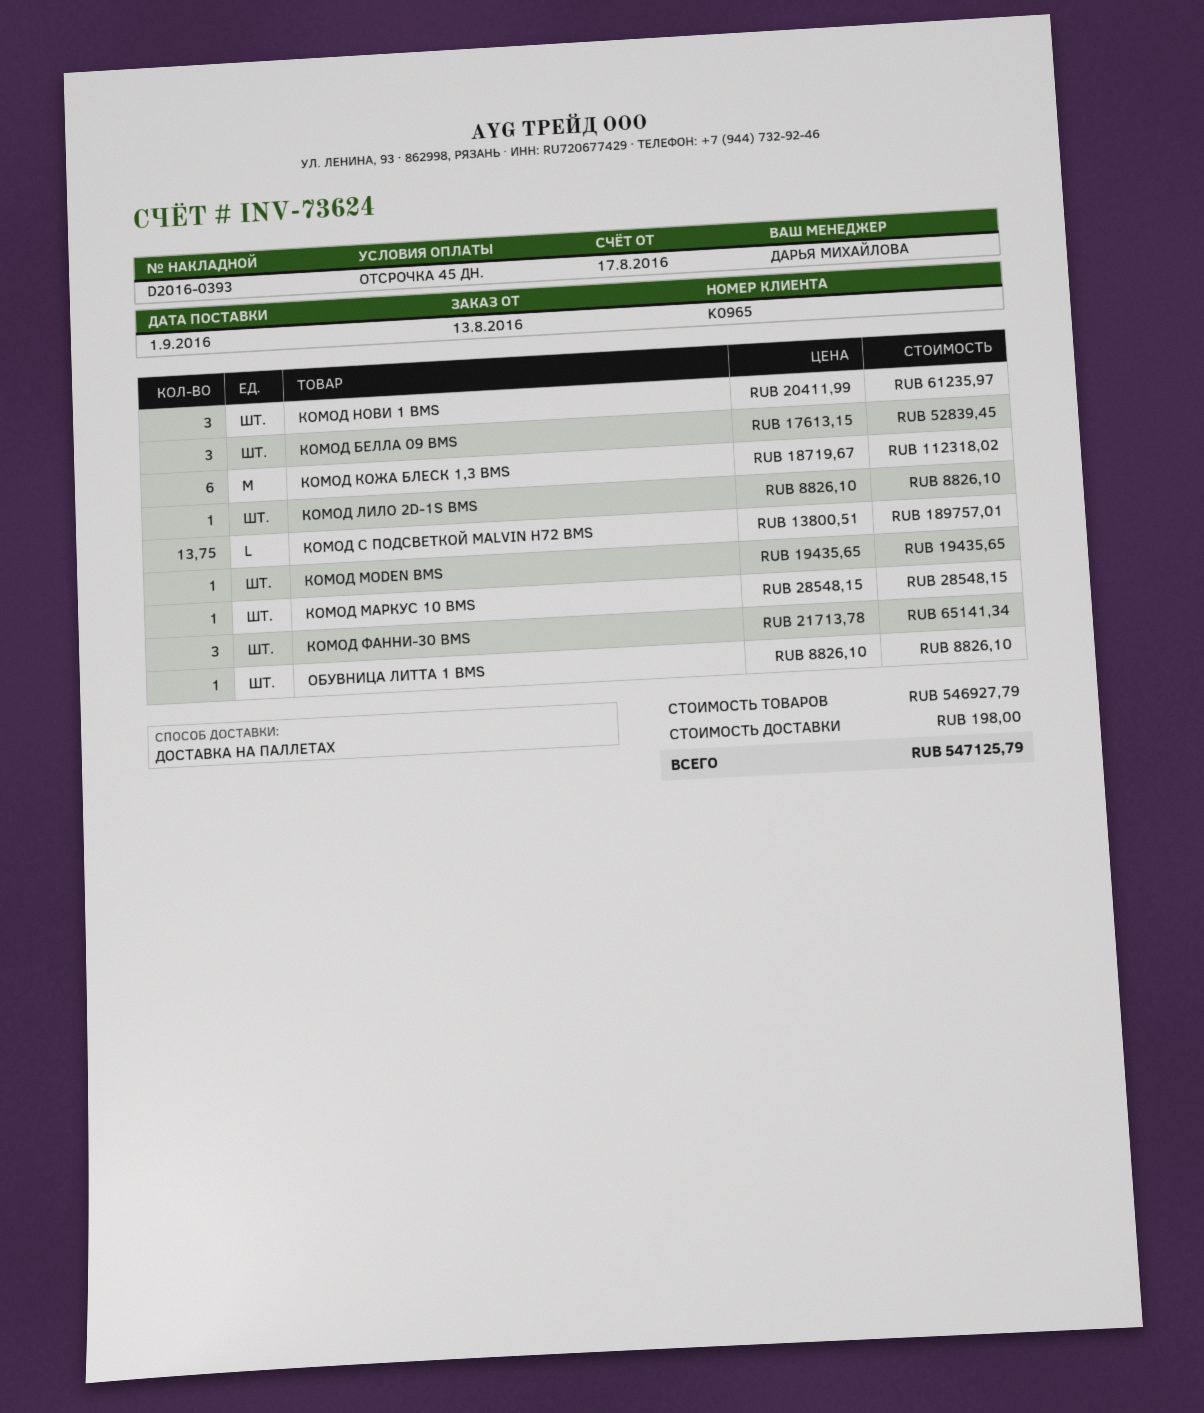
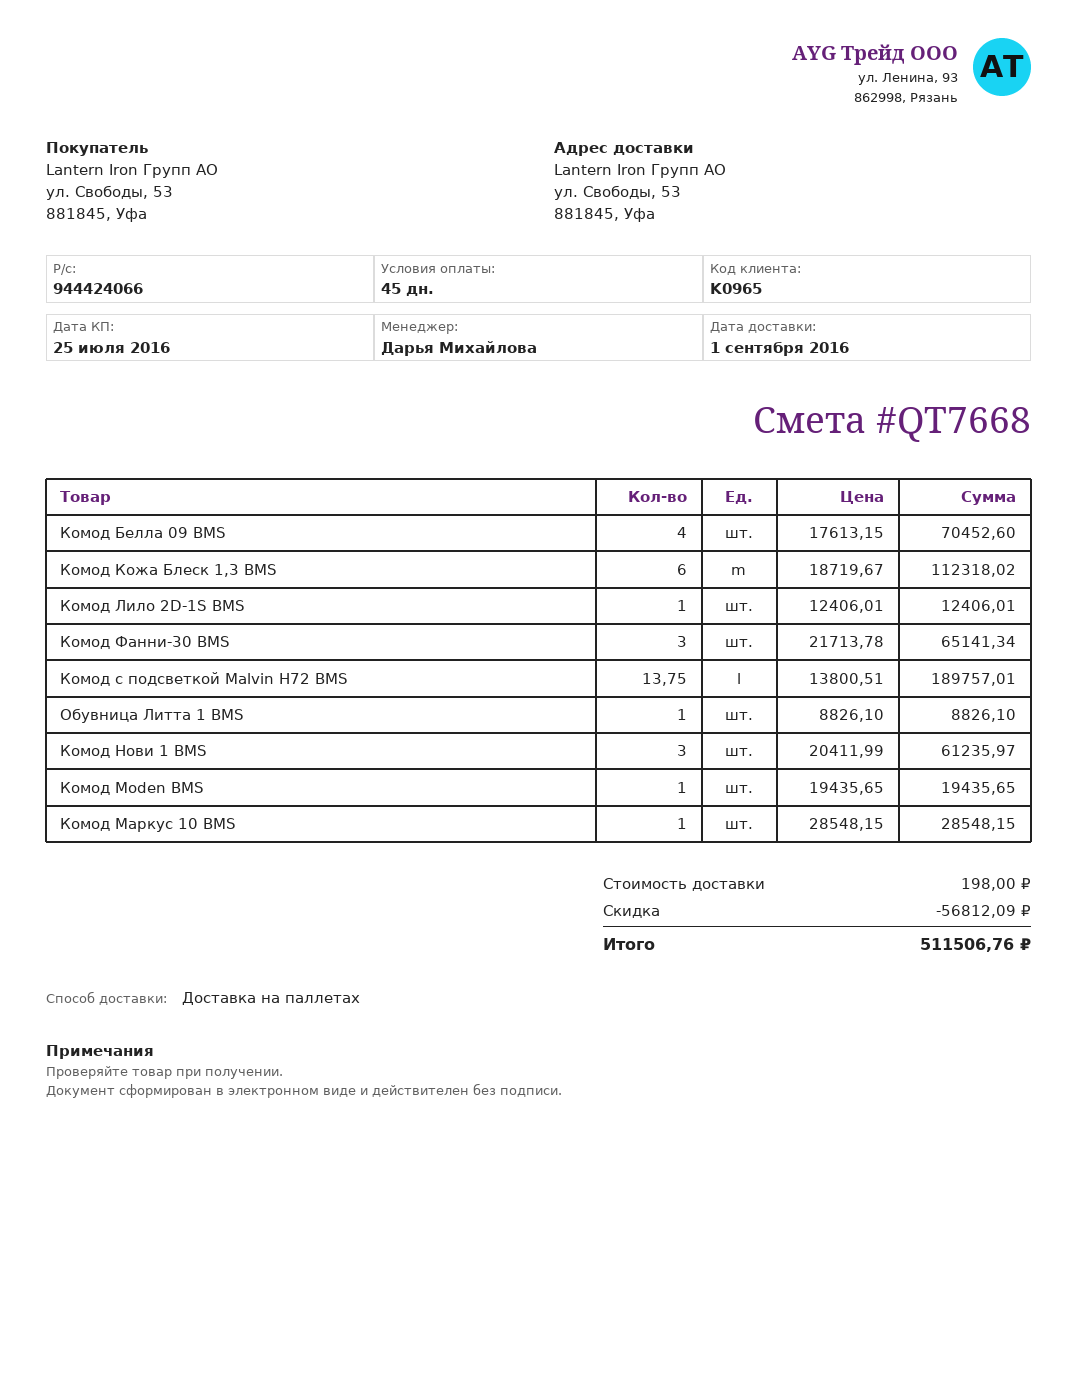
КОМОД БЕЛЛА 09 BMS: 3 x 17613.15 = 52839.45 -> 4 x 17613.15 = 70452.60
КОМОД ЛИЛО 2D-1S BMS: 1 x 8826.10 = 8826.10 -> 1 x 12406.01 = 12406.01
discount: none -> 56812.09
total: 547125.79 -> 511506.76

